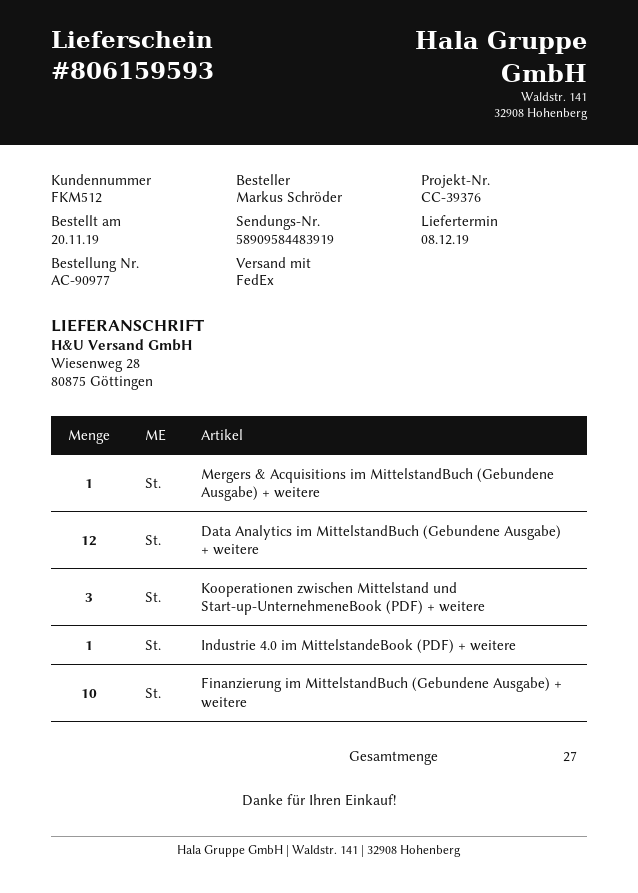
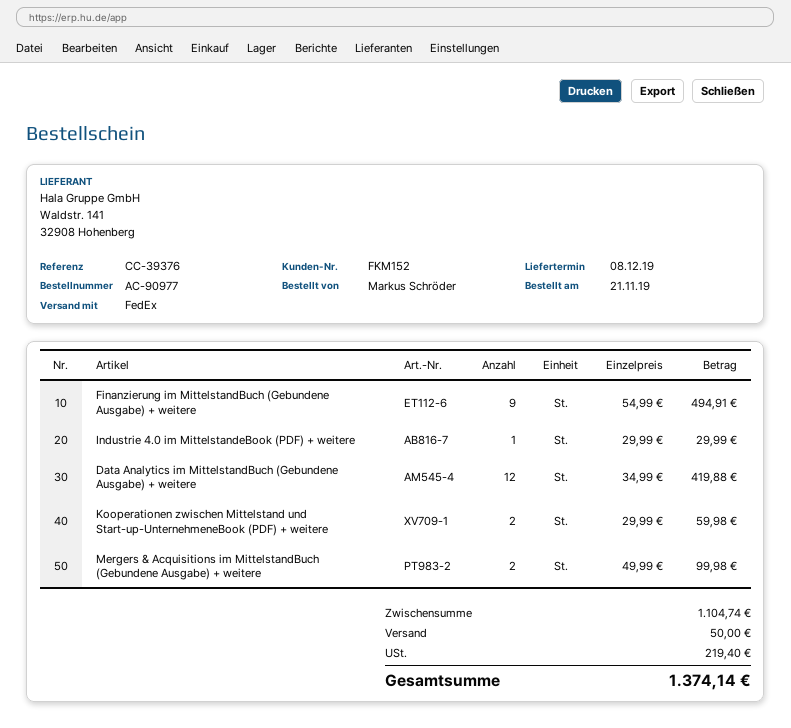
order date: 2019-11-20 -> 2019-11-21
customer number: FKM512 -> FKM152
Mergers & Acquisitions im MittelstandBuch (Gebundene Ausgabe) + weitere: 1 -> 2
Kooperationen zwischen Mittelstand und Start-up-UnternehmeneBook (PDF) + weitere: 3 -> 2
Finanzierung im MittelstandBuch (Gebundene Ausgabe) + weitere: 10 -> 9

